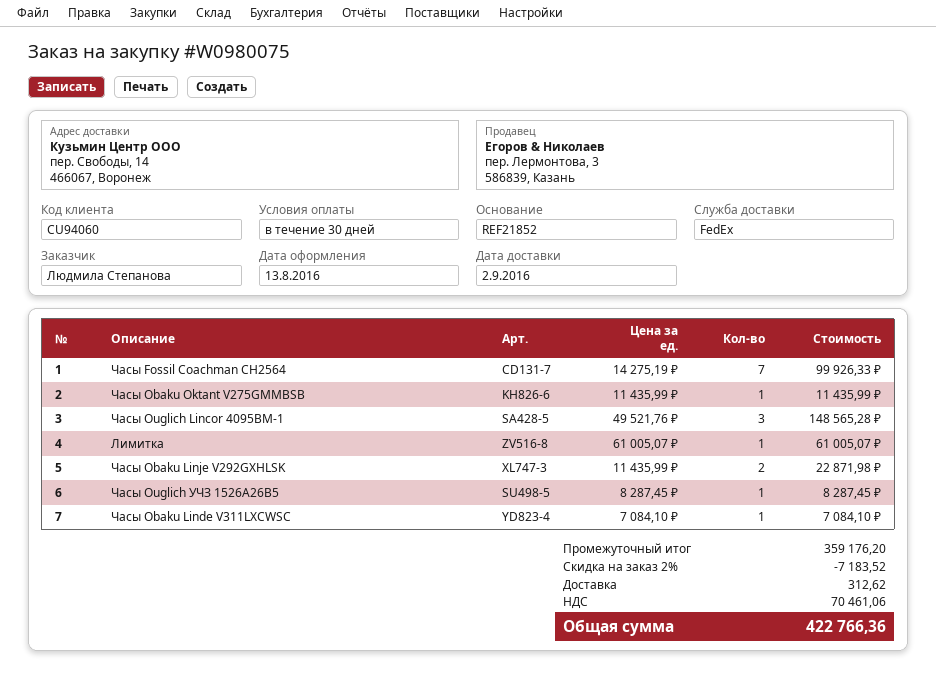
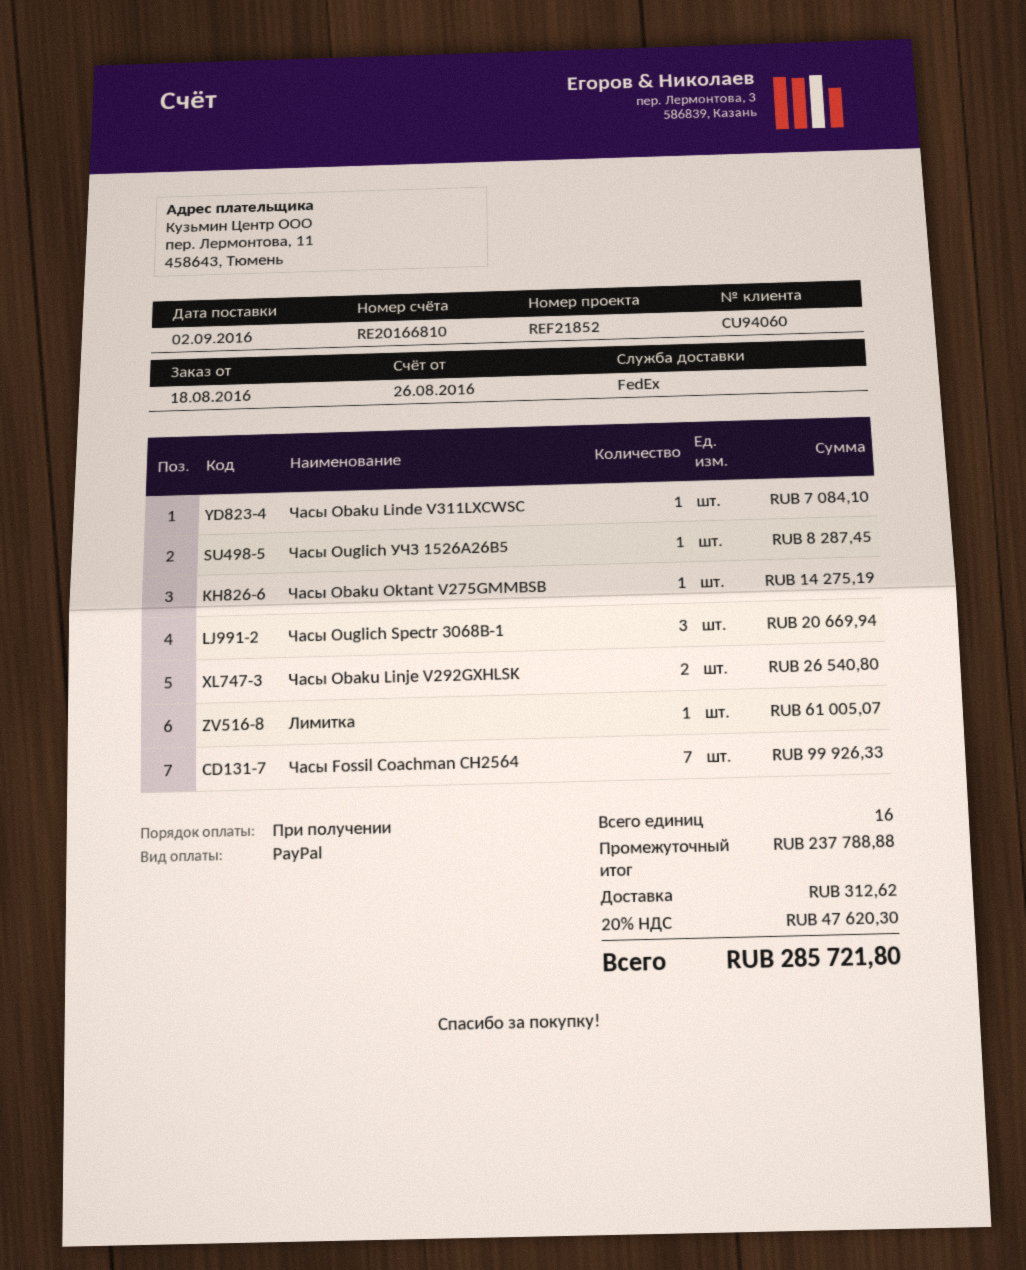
order date: 2016-08-13 -> 2016-08-18
payment terms: 30 days -> on receipt
Часы Obaku Oktant V275GMMBSB: 1 for 11435.99 -> 1 for 14275.19
Часы Ouglich Lincor 4095BM-1: 3 for 148565.28 -> none
Часы Obaku Linje V292GXHLSK: 2 for 22871.98 -> 2 for 26540.80
Часы Ouglich Spectr 3068B-1: none -> 3 for 20669.94
subtotal: 359176.20 -> 237788.88
discount: 2% = 7183.52 -> none
tax: 70461.06 -> 47620.30
total: 422766.36 -> 285721.80

